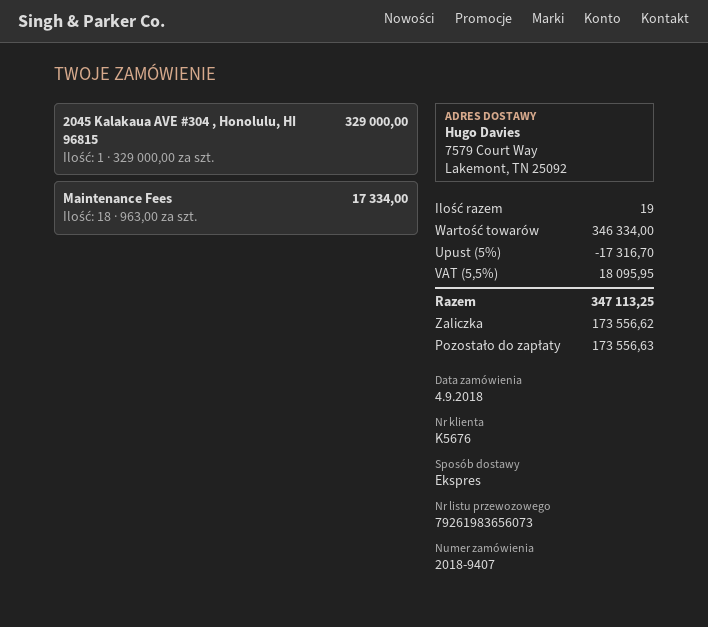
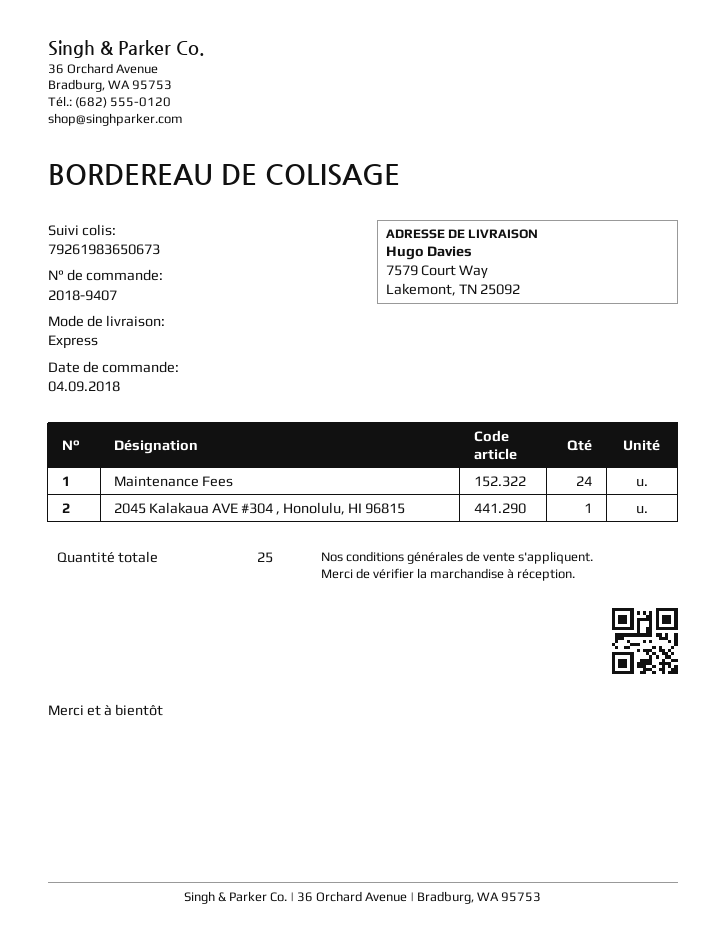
tracking number: 79261983656073 -> 79261983650673
Maintenance Fees: 18 -> 24
total quantity: 19 -> 25

